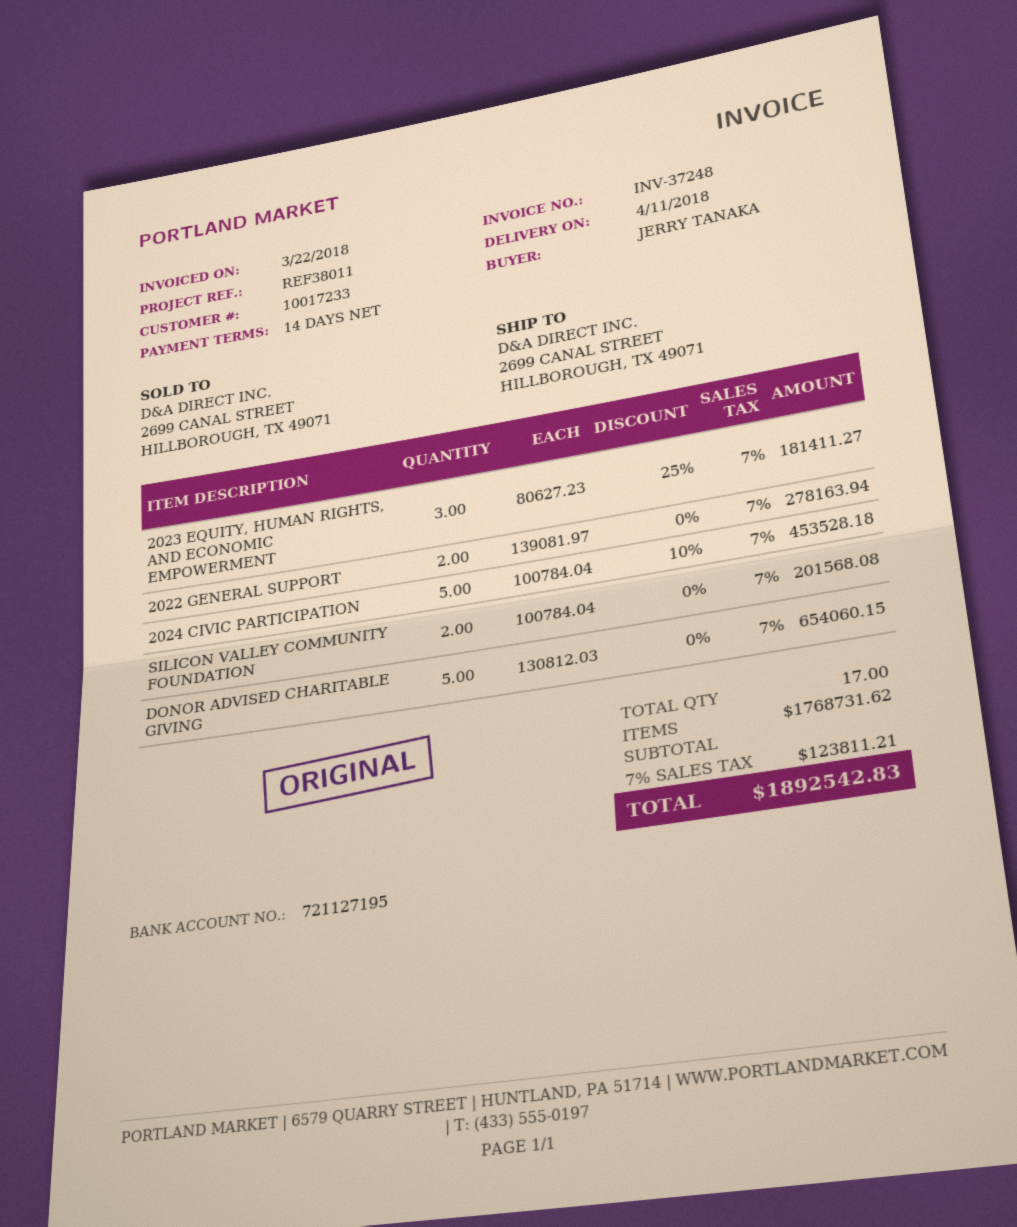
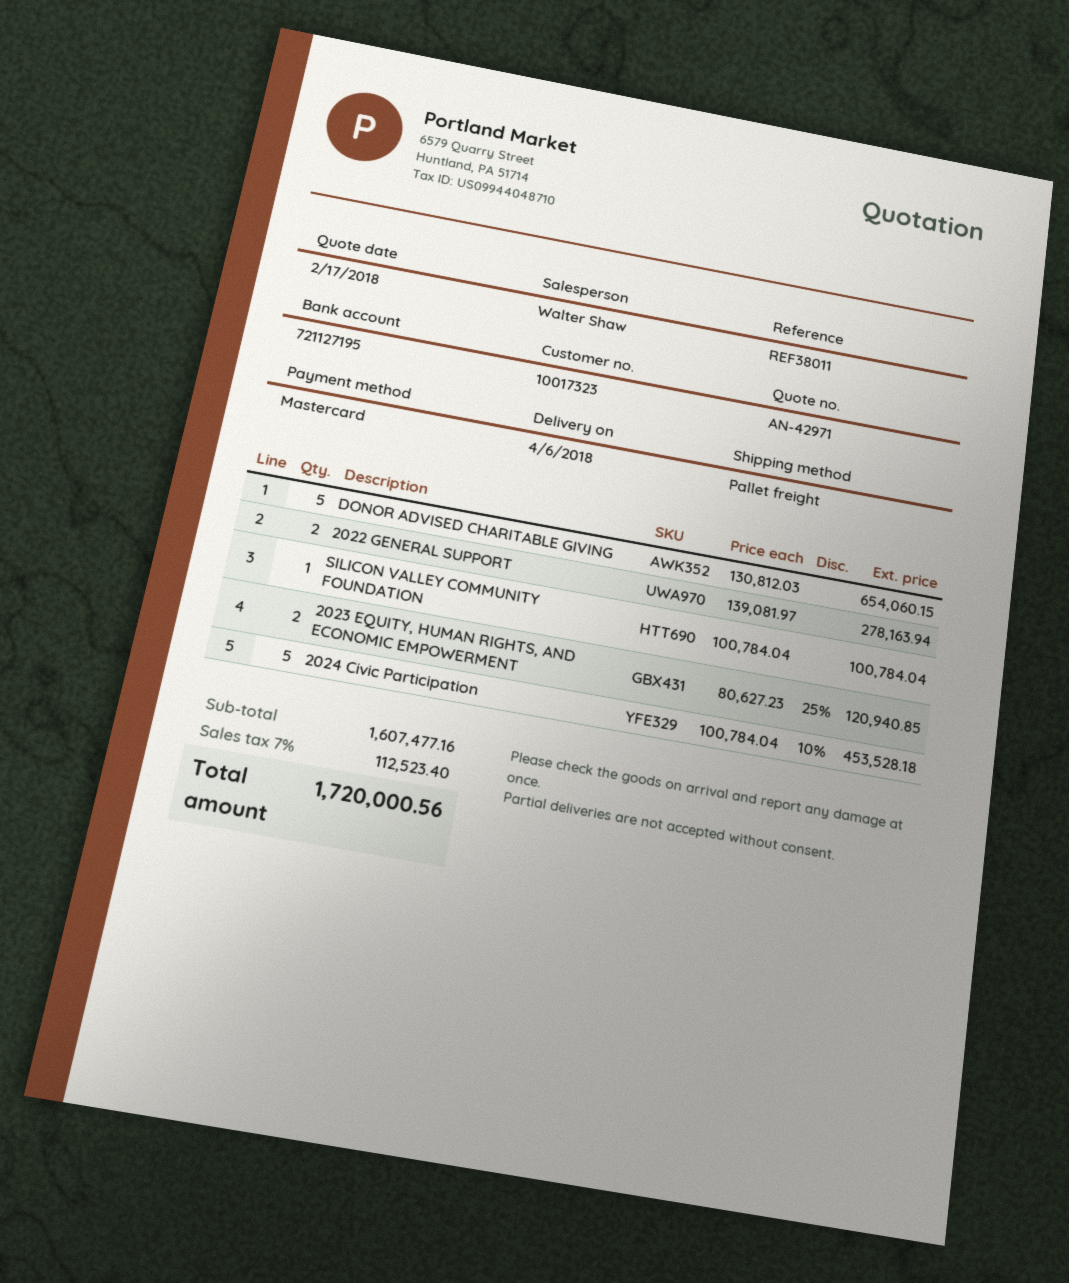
delivery date: 2018-04-11 -> 2018-04-06
customer number: 10017233 -> 10017323
2023 EQUITY, HUMAN RIGHTS, AND ECONOMIC EMPOWERMENT: 3 x 80627.23 - 25% = 181411.27 -> 2 x 80627.23 - 25% = 120940.85
SILICON VALLEY COMMUNITY FOUNDATION: 2 x 100784.04 = 201568.08 -> 1 x 100784.04 = 100784.04
subtotal: 1768731.62 -> 1607477.16
tax: 7% = 123811.21 -> 7% = 112523.40
total: 1892542.83 -> 1720000.56

